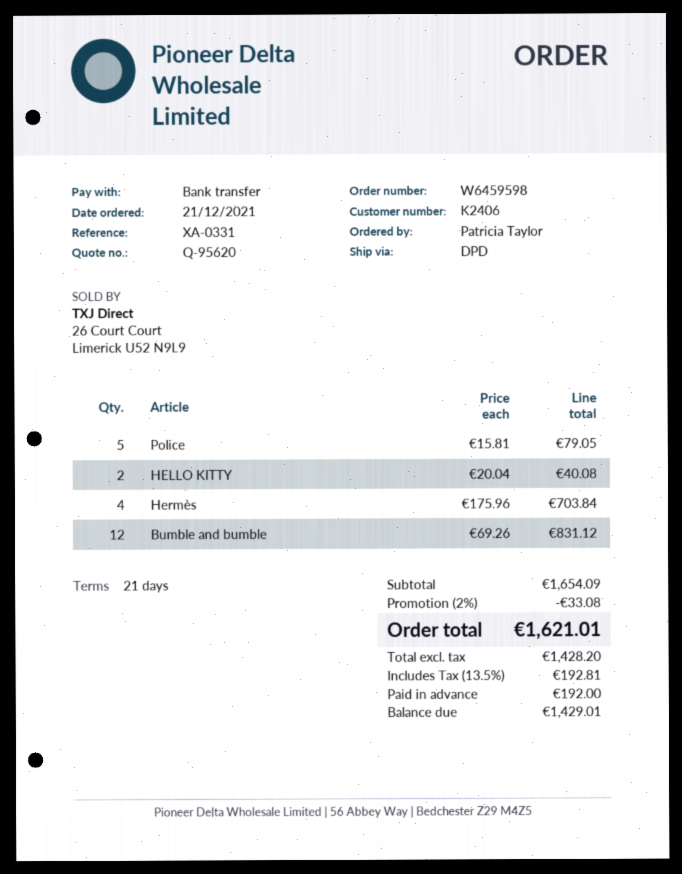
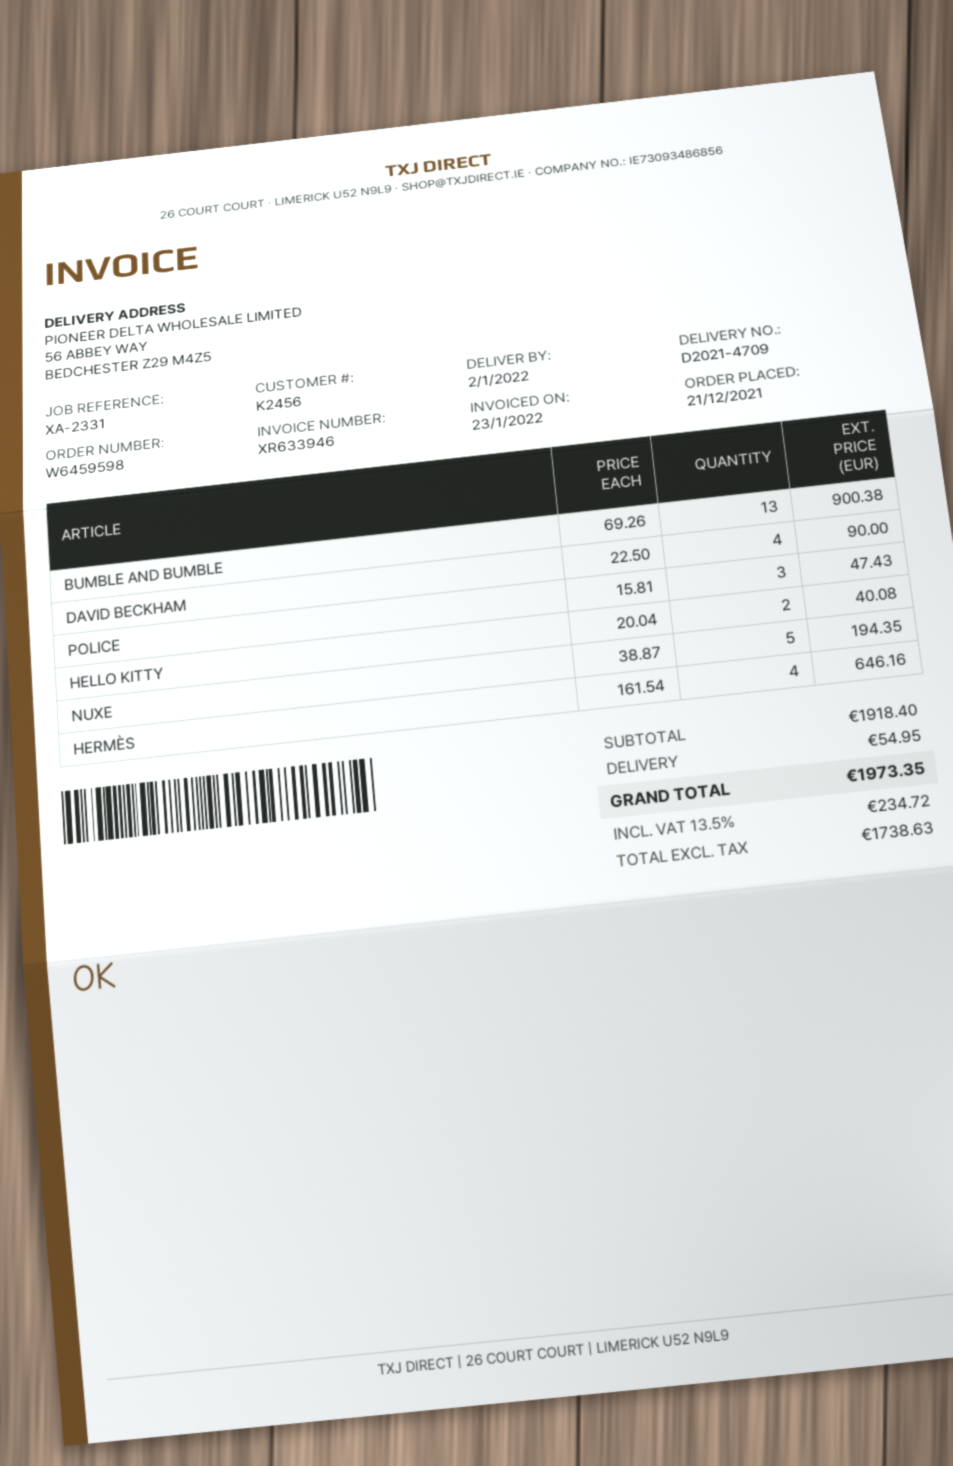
customer number: K2406 -> K2456
reference: XA-0331 -> XA-2331
Police: 5 x 15.81 = 79.05 -> 3 x 15.81 = 47.43
Hermès: 4 x 175.96 = 703.84 -> 4 x 161.54 = 646.16
Bumble and bumble: 12 x 69.26 = 831.12 -> 13 x 69.26 = 900.38
DAVID BECKHAM: none -> 4 x 22.50 = 90.00
NUXE: none -> 5 x 38.87 = 194.35
subtotal: 1654.09 -> 1918.40
discount: 2% = 33.08 -> none
shipping: none -> 54.95
net: 1428.20 -> 1738.63
tax: 13.5% = 192.81 -> 13.5% = 234.72
total: 1621.01 -> 1973.35

